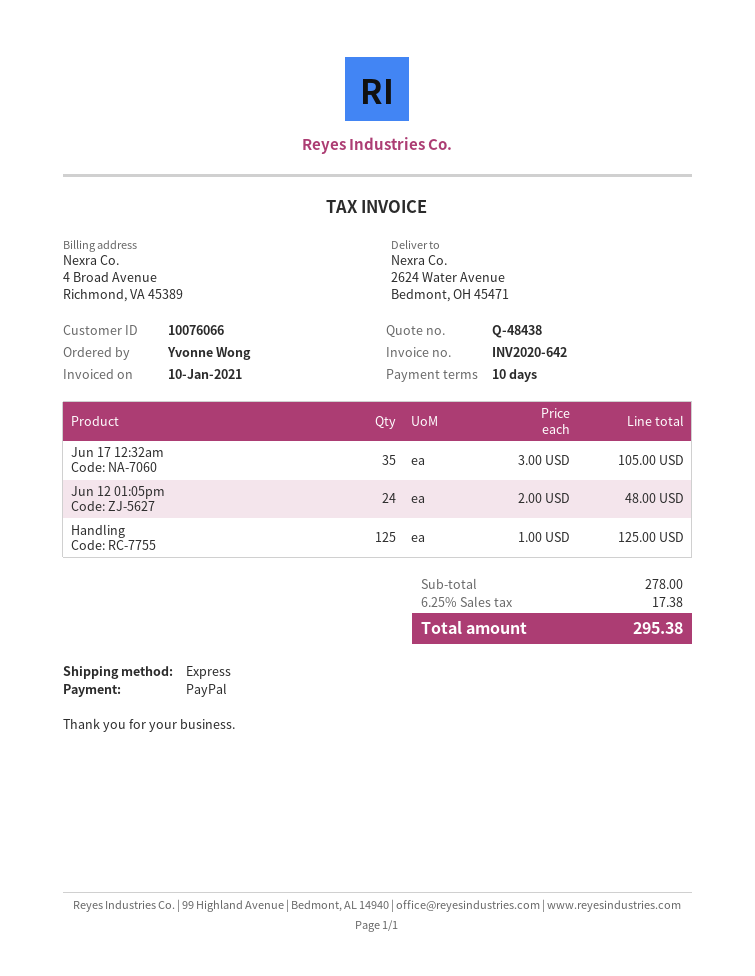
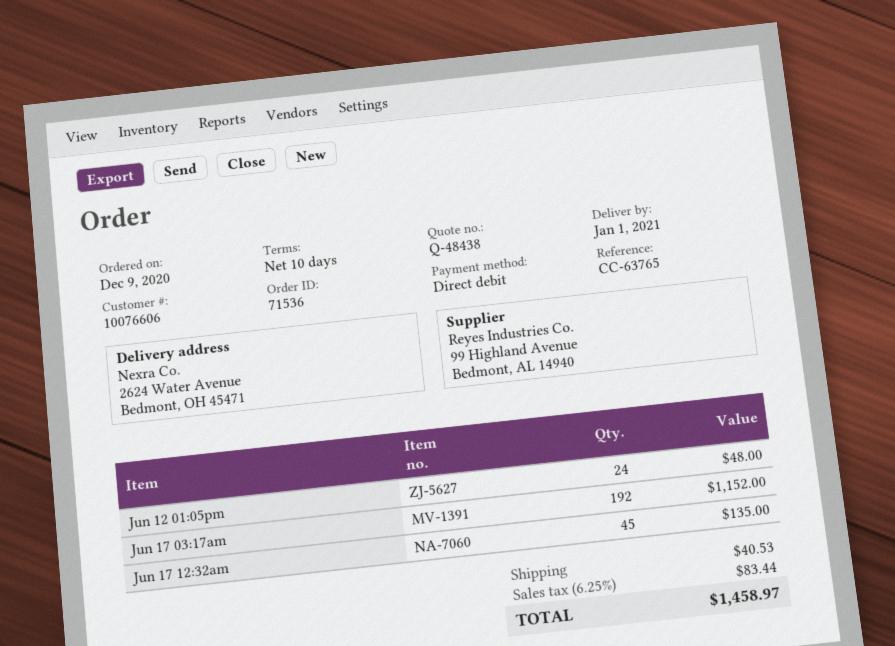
customer number: 10076066 -> 10076606
payment method: PayPal -> direct debit
Jun 17 12:32am: 35 for 105.00 -> 45 for 135.00
Handling: 125 for 125.00 -> none
Jun 17 03:17am: none -> 192 for 1152.00
shipping: none -> 40.53
tax: 6.25% = 17.38 -> 6.25% = 83.44
total: 295.38 -> 1458.97

